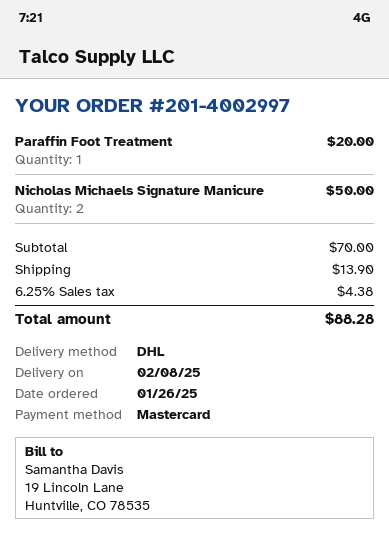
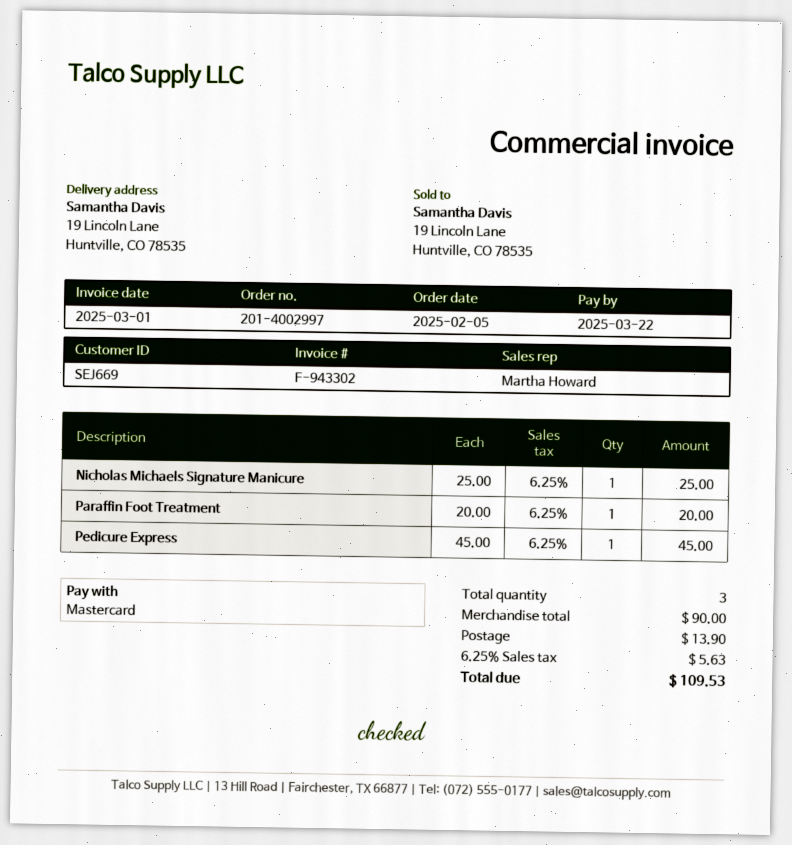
order date: 2025-01-26 -> 2025-02-05
Nicholas Michaels Signature Manicure: 2 for 50.00 -> 1 for 25.00
Pedicure Express: none -> 1 for 45.00
subtotal: 70.00 -> 90.00
tax: 6.25% = 4.38 -> 6.25% = 5.63
total: 88.28 -> 109.53

